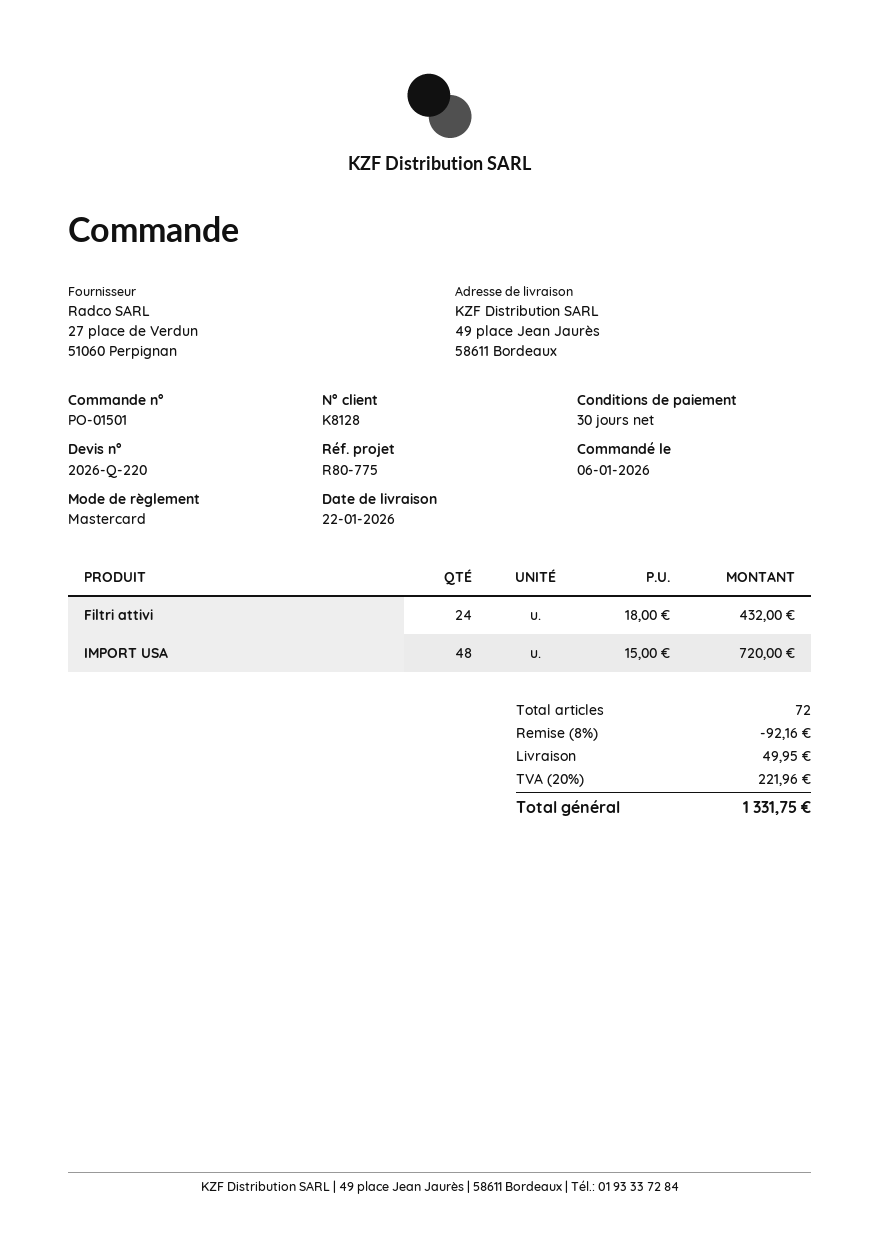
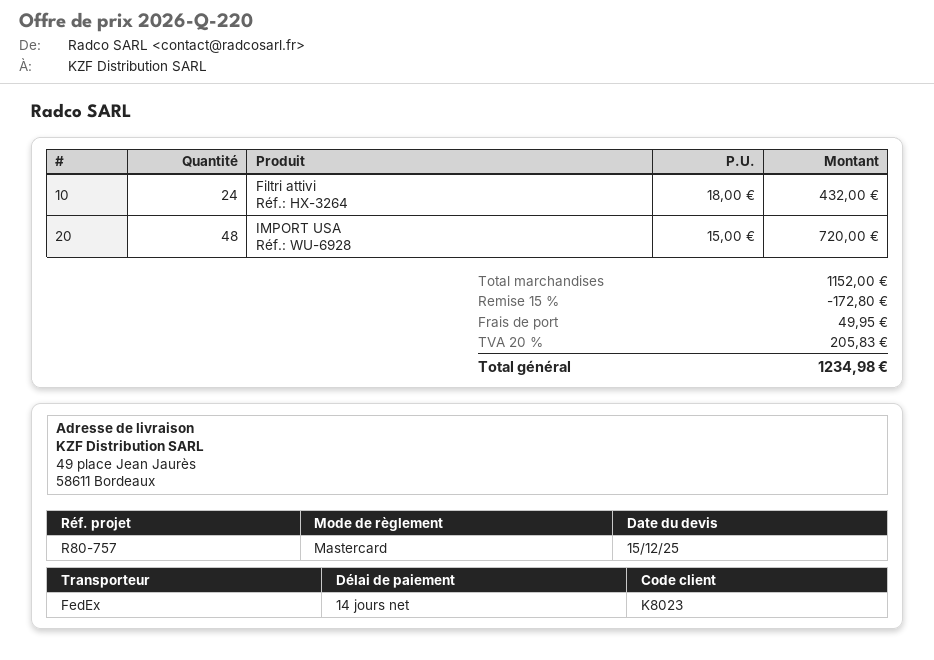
payment terms: 30 days -> 14 days
customer number: K8128 -> K8023
reference: R80-775 -> R80-757
discount: 8% = 92.16 -> 15% = 172.80
tax: 20% = 221.96 -> 20% = 205.83
total: 1331.75 -> 1234.98

